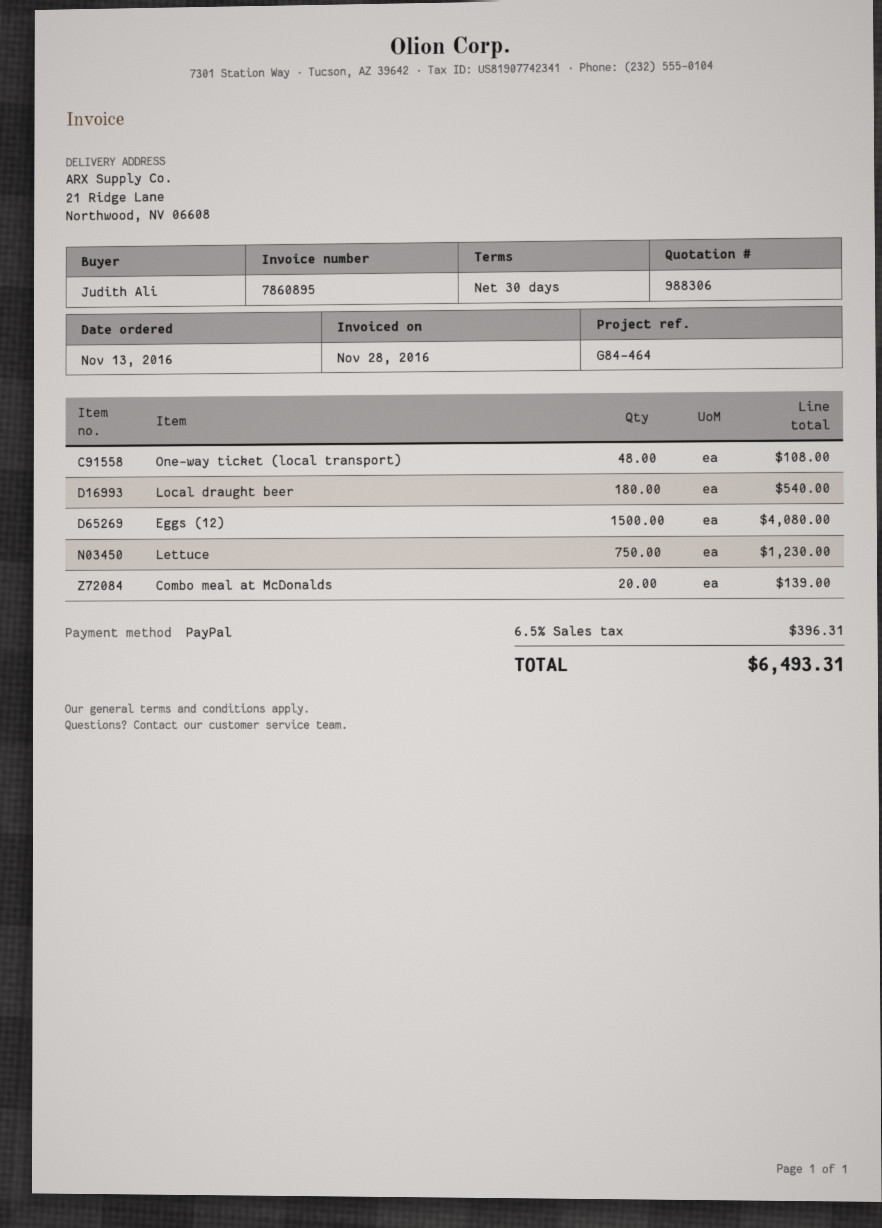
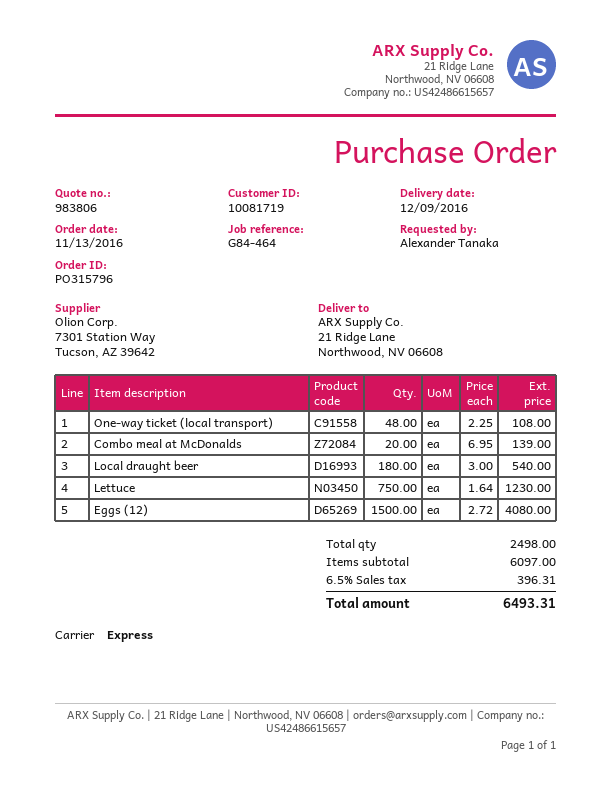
quote number: 988306 -> 983806
ordered by: Judith Ali -> Alexander Tanaka

